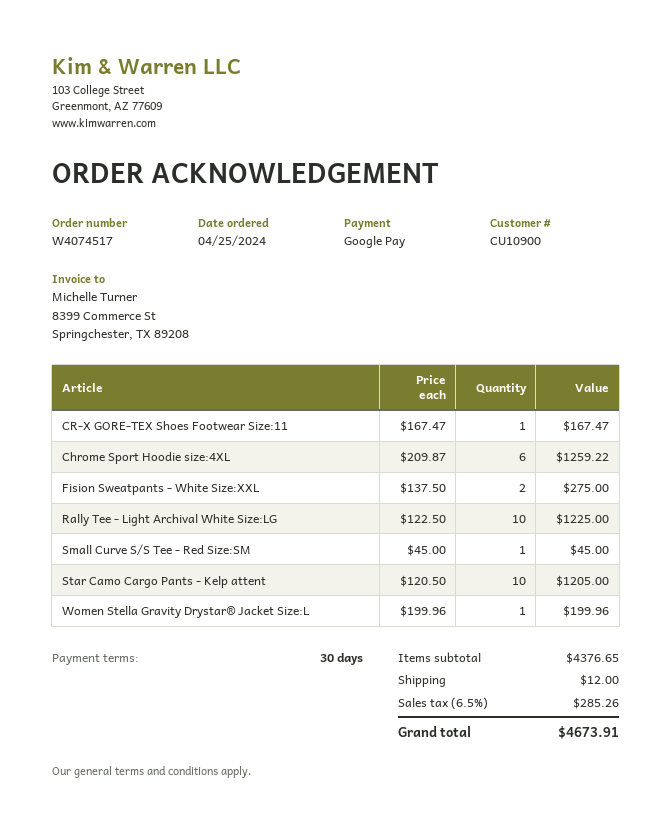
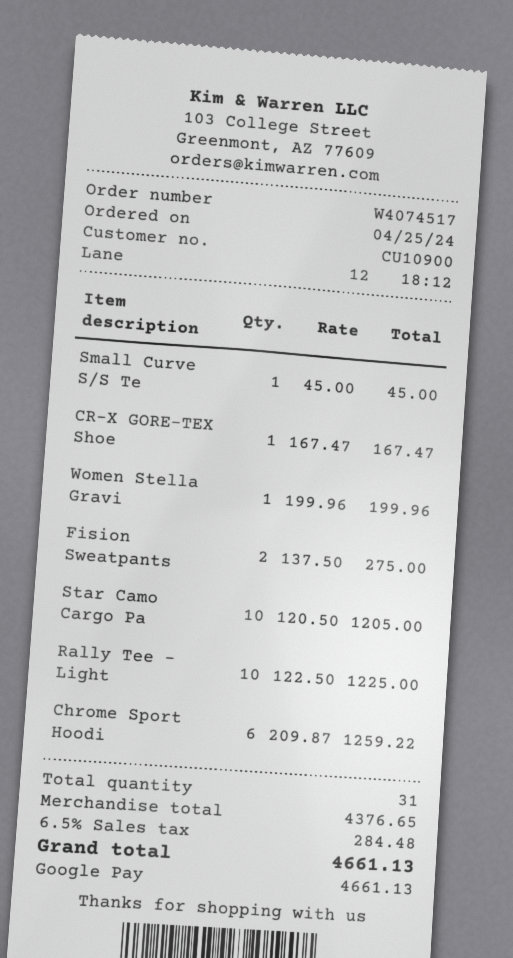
shipping: 12.00 -> none
tax: 6.5% = 285.26 -> 6.5% = 284.48
total: 4673.91 -> 4661.13

